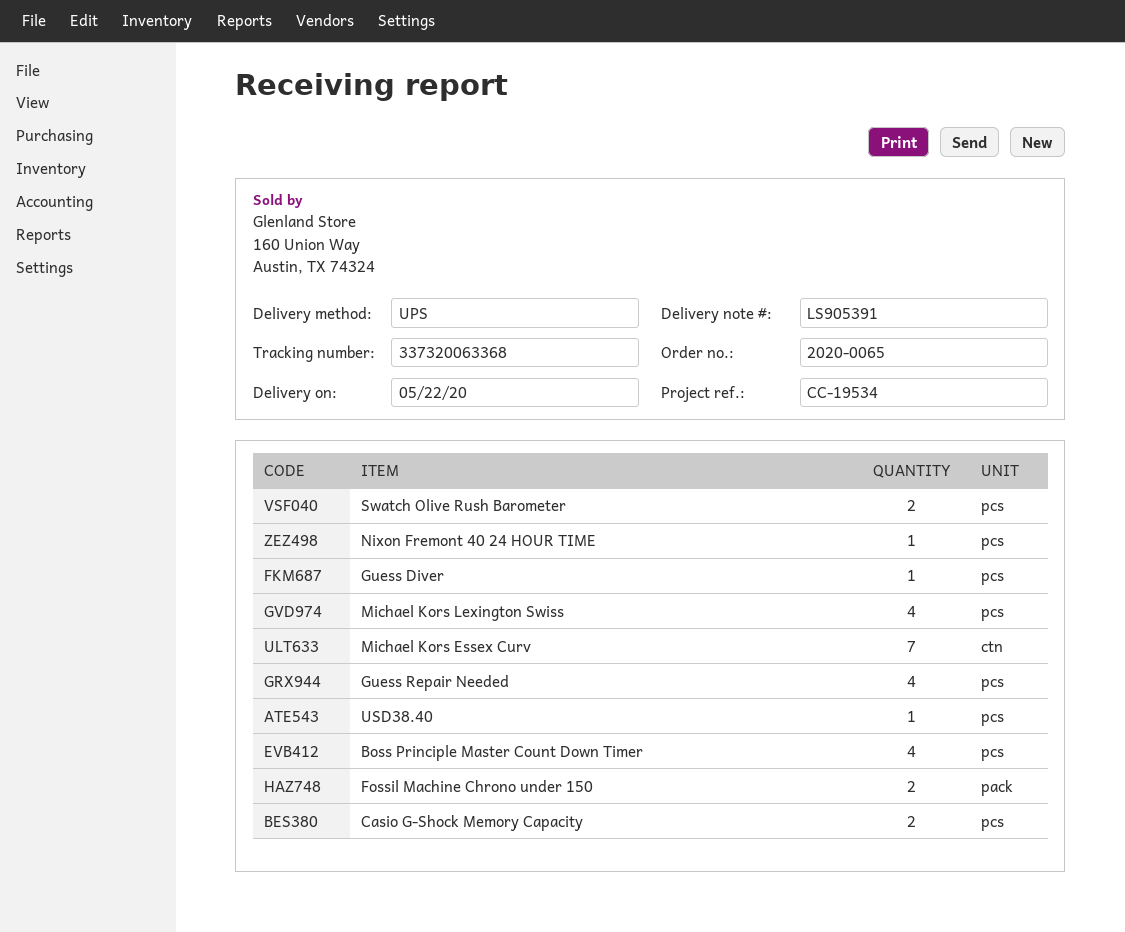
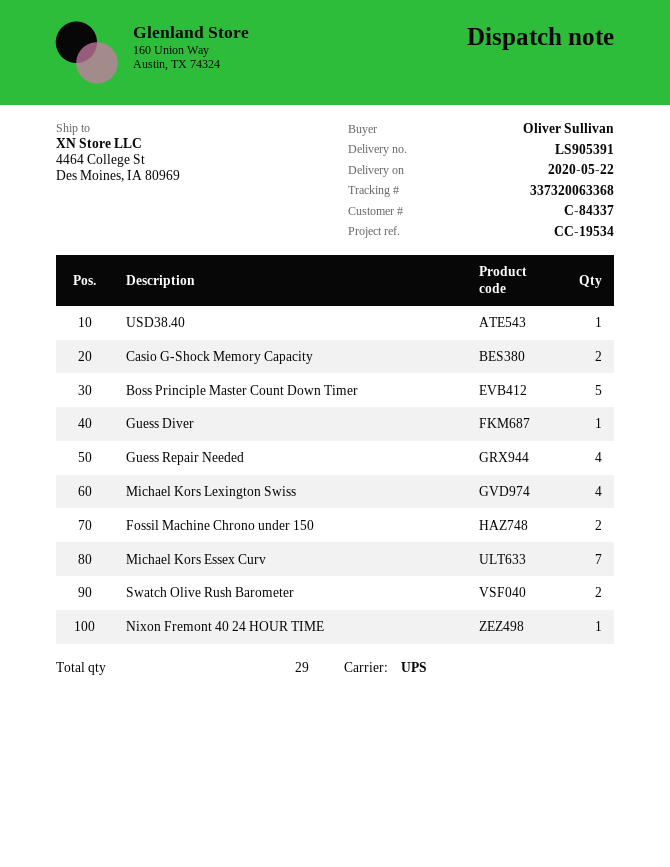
Boss Principle Master Count Down Timer: 4 -> 5

